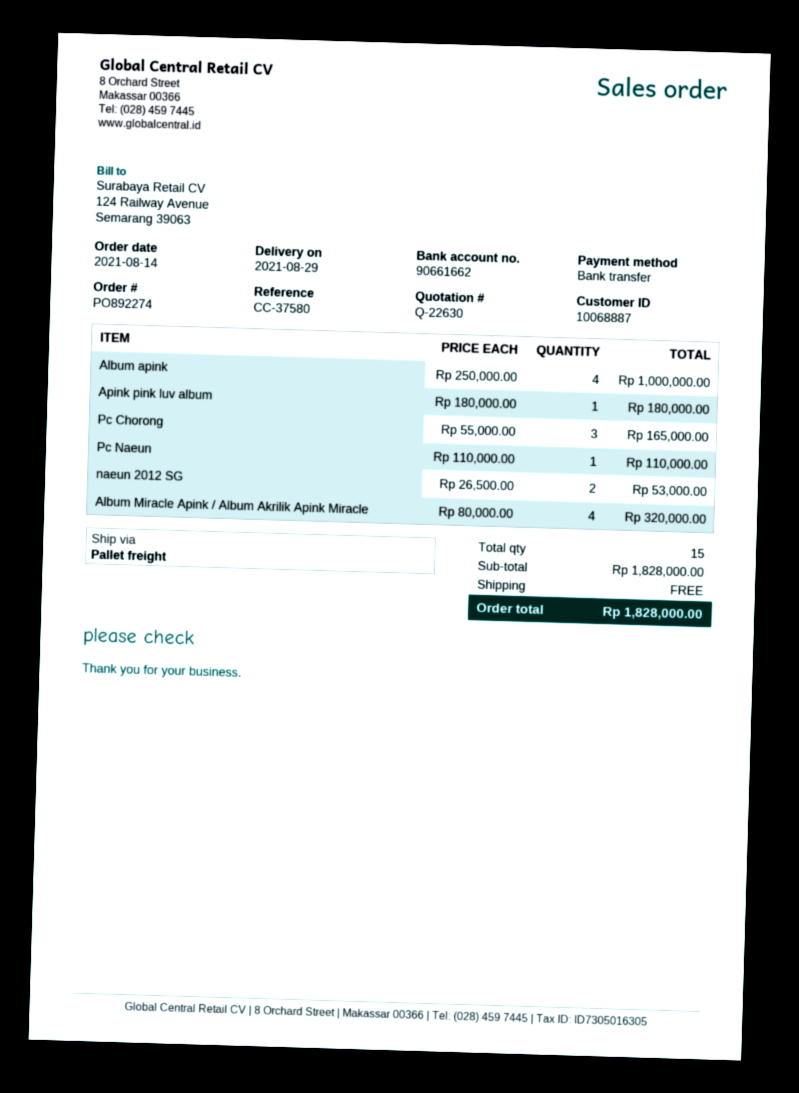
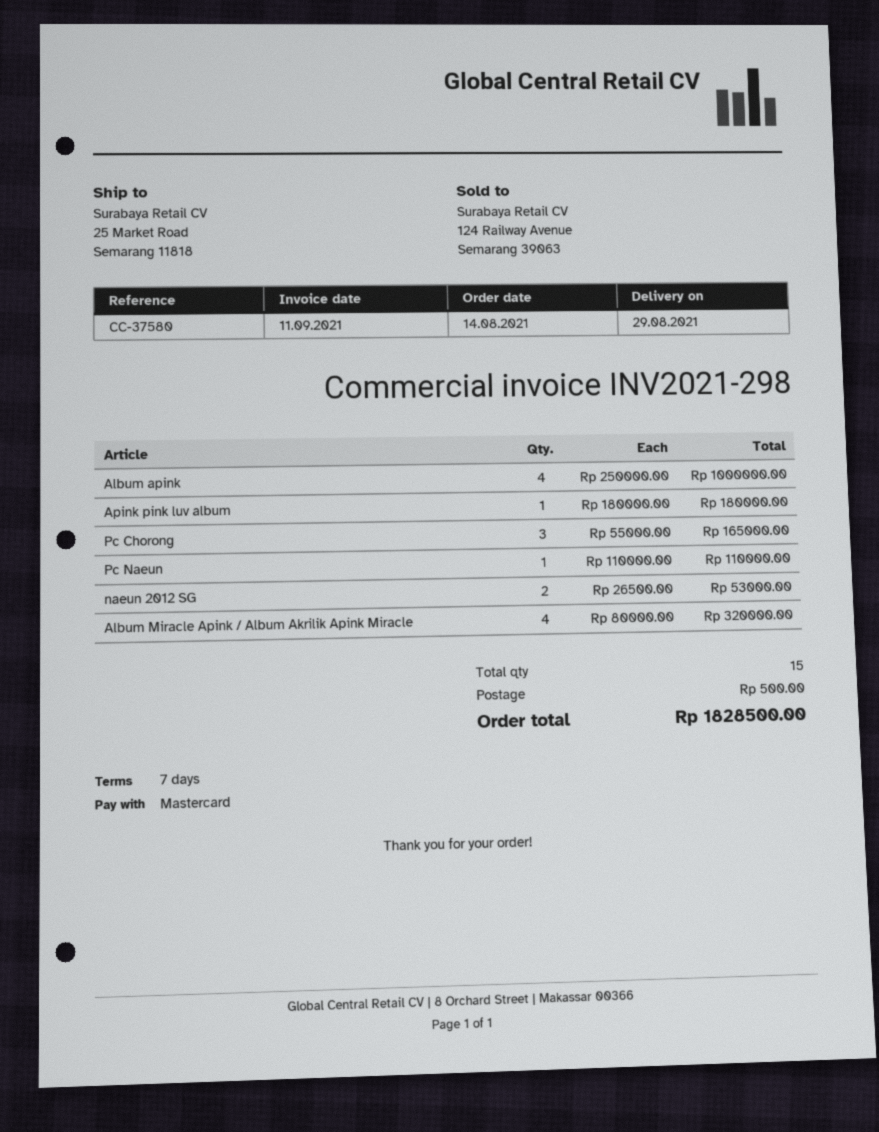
payment method: bank transfer -> Mastercard
shipping: 0.00 -> 500.00
total: 1828000.00 -> 1828500.00

